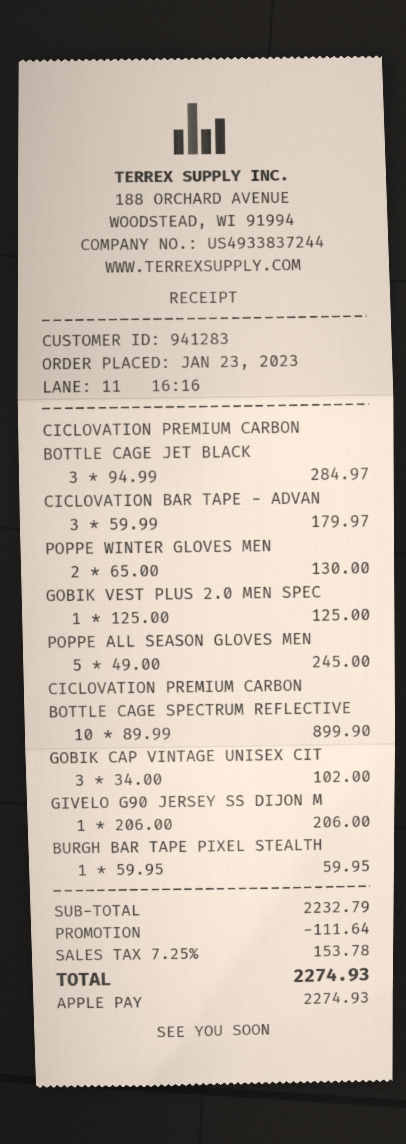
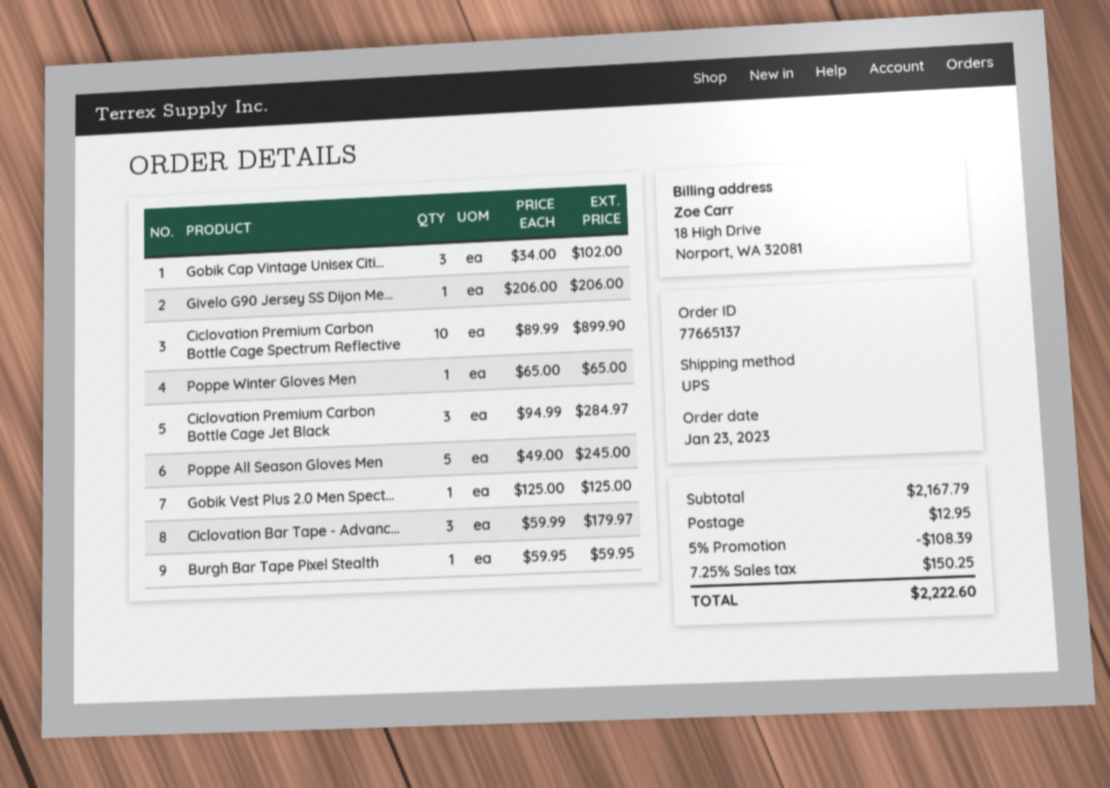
POPPE WINTER GLOVES MEN: 2 x 65.00 = 130.00 -> 1 x 65.00 = 65.00
subtotal: 2232.79 -> 2167.79
discount: 111.64 -> 108.39
shipping: none -> 12.95
tax: 7.25% = 153.78 -> 7.25% = 150.25
total: 2274.93 -> 2222.60

